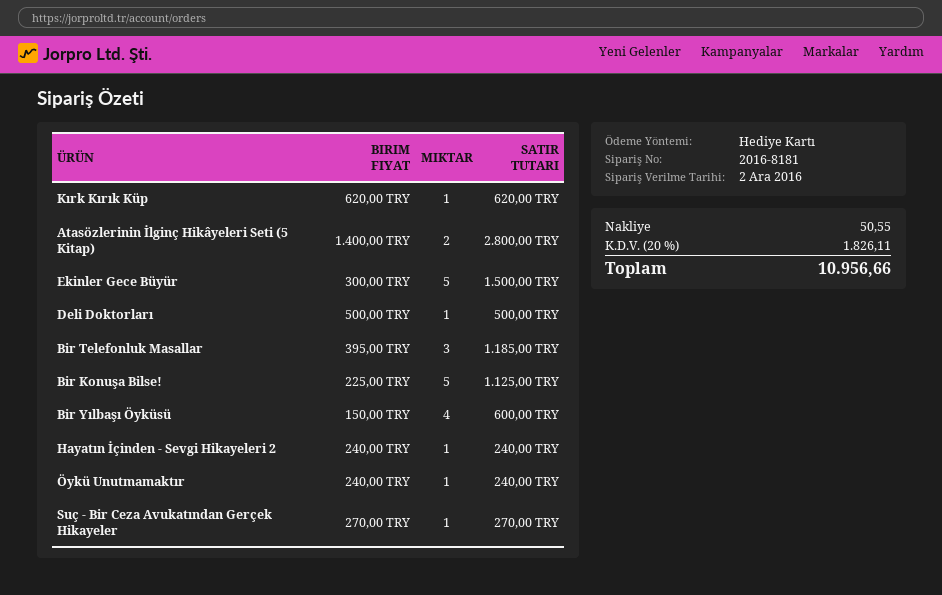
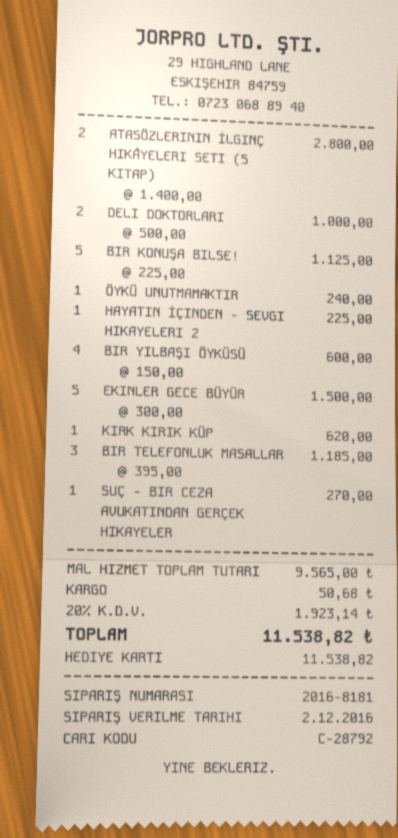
Deli Doktorları: 1 x 500.00 = 500.00 -> 2 x 500.00 = 1000.00
Hayatın İçinden - Sevgi Hikayeleri 2: 1 x 240.00 = 240.00 -> 1 x 225.00 = 225.00
shipping: 50.55 -> 50.68
tax: 20% = 1826.11 -> 20% = 1923.14
total: 10956.66 -> 11538.82

